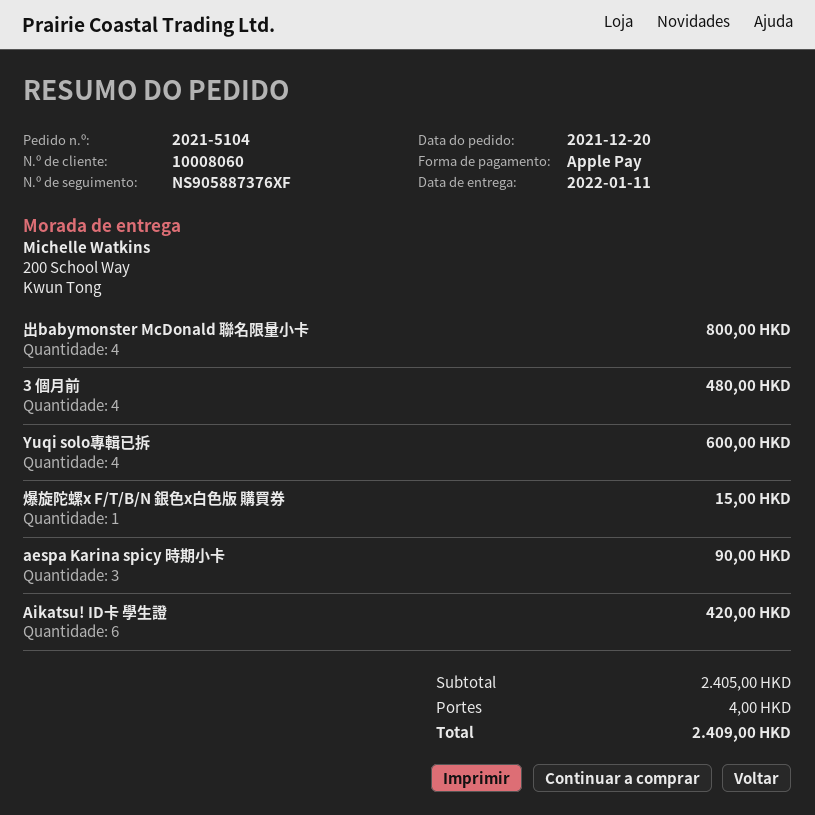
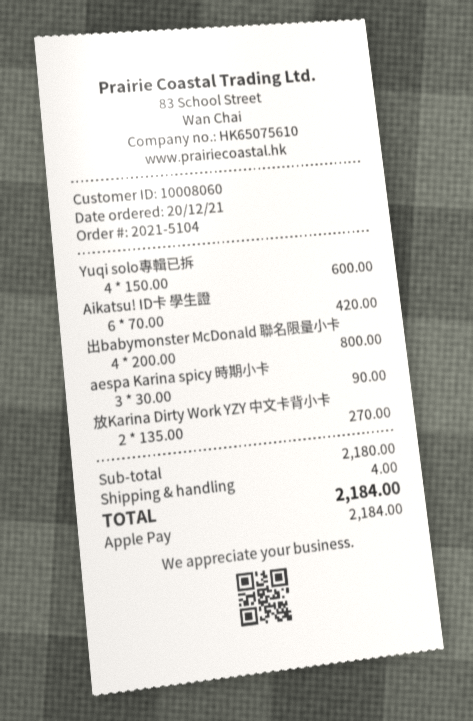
3 個月前: 4 for 480.00 -> none
爆旋陀螺x F/T/B/N 銀色x白色版 購買券: 1 for 15.00 -> none
放Karina Dirty Work YZY 中文卡背小卡: none -> 2 for 270.00
subtotal: 2405.00 -> 2180.00
total: 2409.00 -> 2184.00

